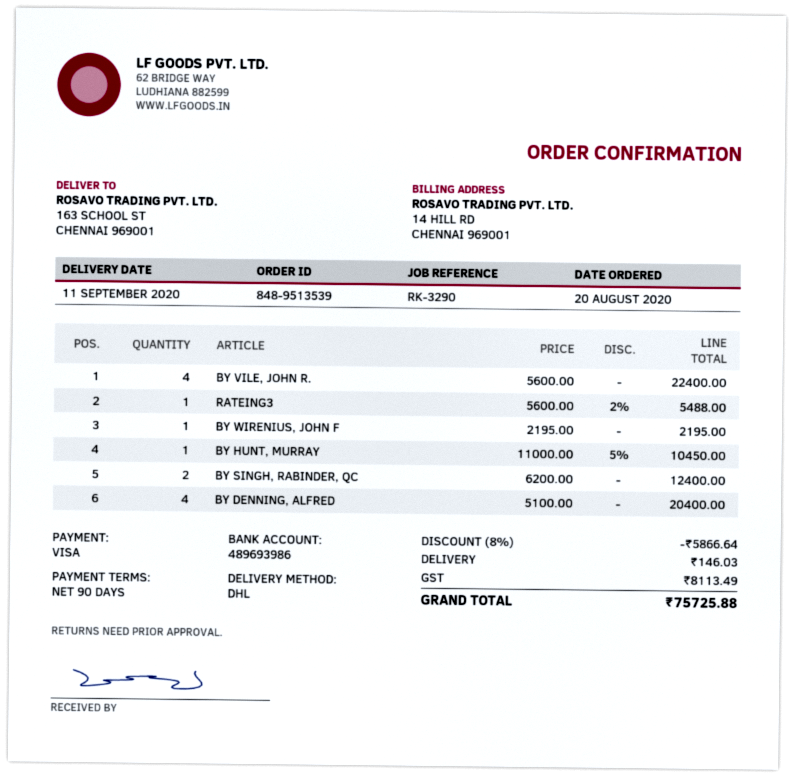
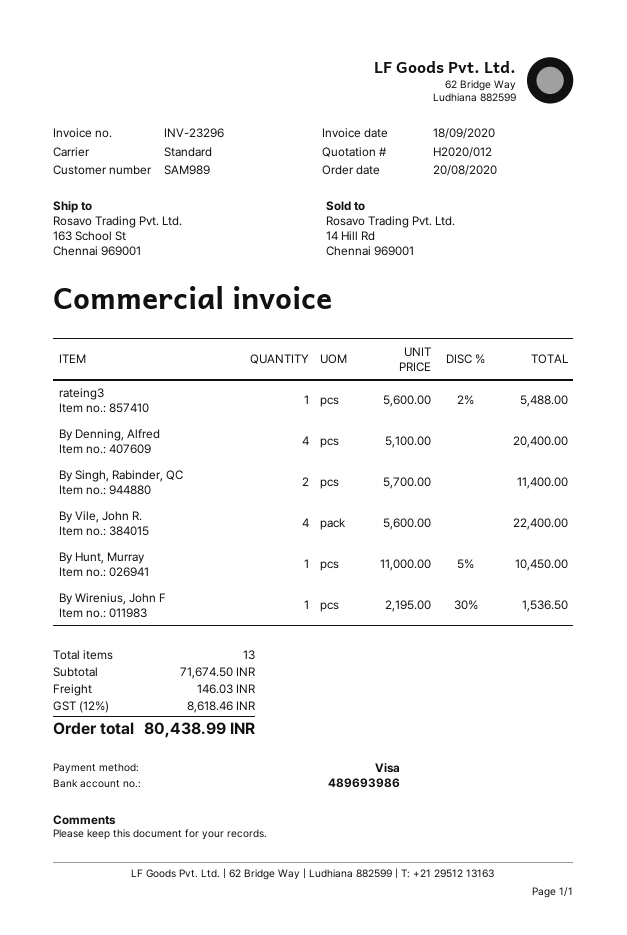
shipping method: DHL -> standard
BY WIRENIUS, JOHN F: 1 x 2195.00 = 2195.00 -> 1 x 2195.00 - 30% = 1536.50
BY SINGH, RABINDER, QC: 2 x 6200.00 = 12400.00 -> 2 x 5700.00 = 11400.00
discount: 8% = 5866.64 -> none
tax: 8113.49 -> 8618.46
total: 75725.88 -> 80438.99

